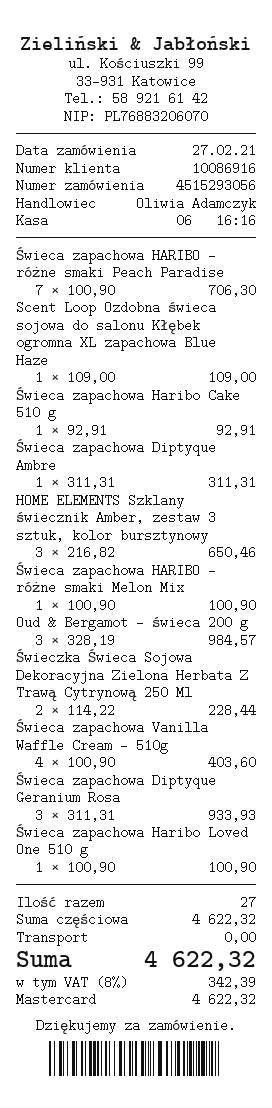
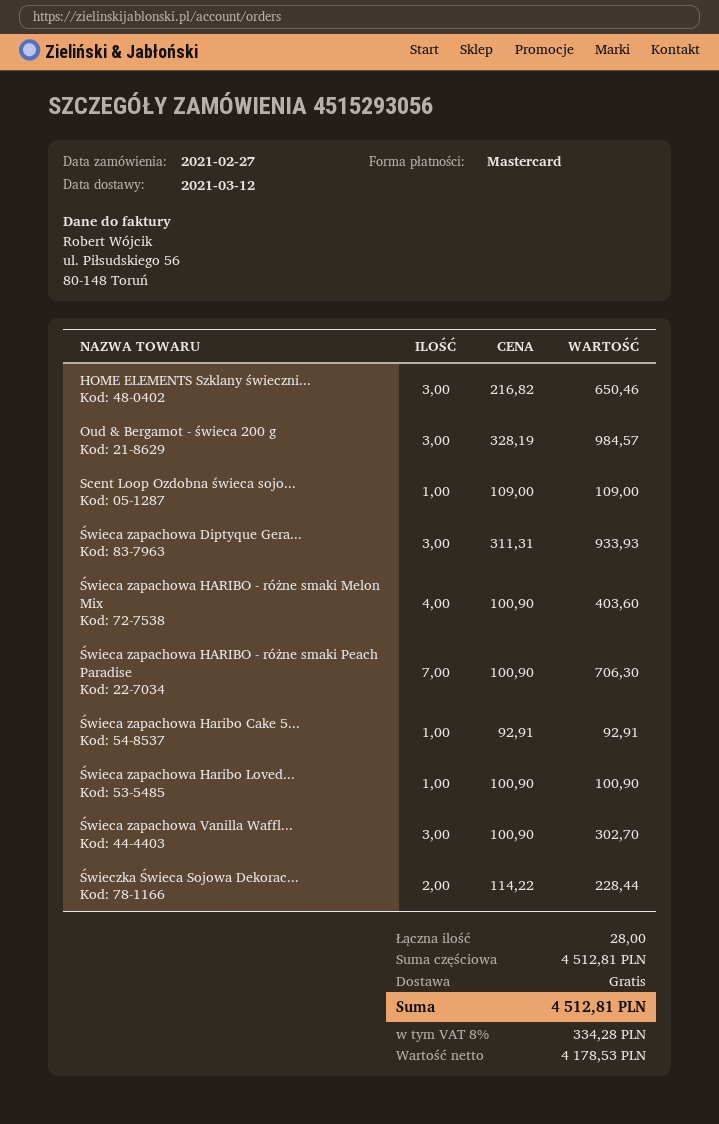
Świeca zapachowa Diptyque Ambre: 1 x 311.31 = 311.31 -> none
Świeca zapachowa HARIBO - różne smaki Melon Mix: 1 x 100.90 = 100.90 -> 4 x 100.90 = 403.60
Świeca zapachowa Vanilla Waffle Cream - 510g: 4 x 100.90 = 403.60 -> 3 x 100.90 = 302.70
total quantity: 27 -> 28
subtotal: 4622.32 -> 4512.81
tax: 8% = 342.39 -> 8% = 334.28
total: 4622.32 -> 4512.81

